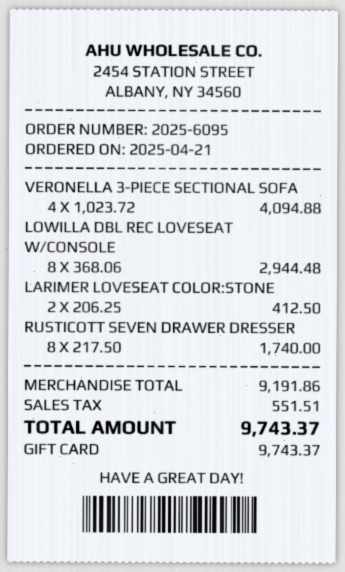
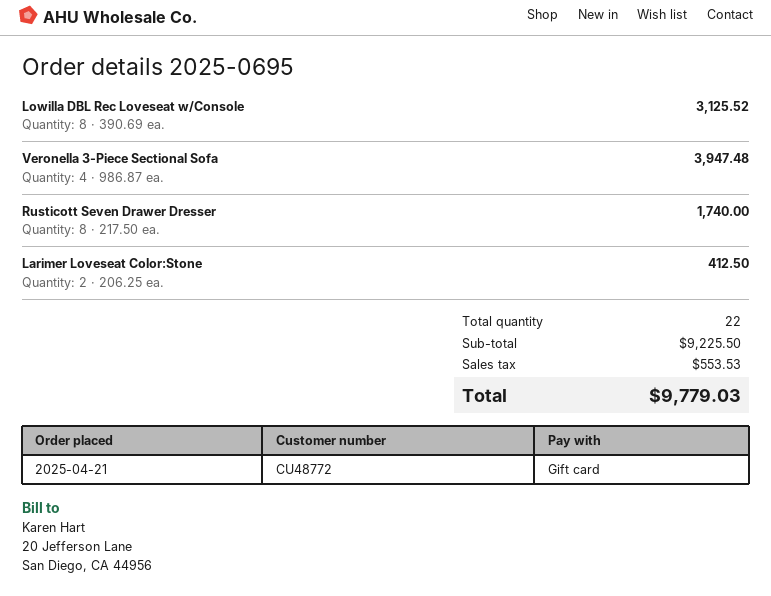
order number: 2025-6095 -> 2025-0695
VERONELLA 3-PIECE SECTIONAL SOFA: 4 x 1023.72 = 4094.88 -> 4 x 986.87 = 3947.48
LOWILLA DBL REC LOVESEAT W/CONSOLE: 8 x 368.06 = 2944.48 -> 8 x 390.69 = 3125.52
subtotal: 9191.86 -> 9225.50
tax: 551.51 -> 553.53
total: 9743.37 -> 9779.03

